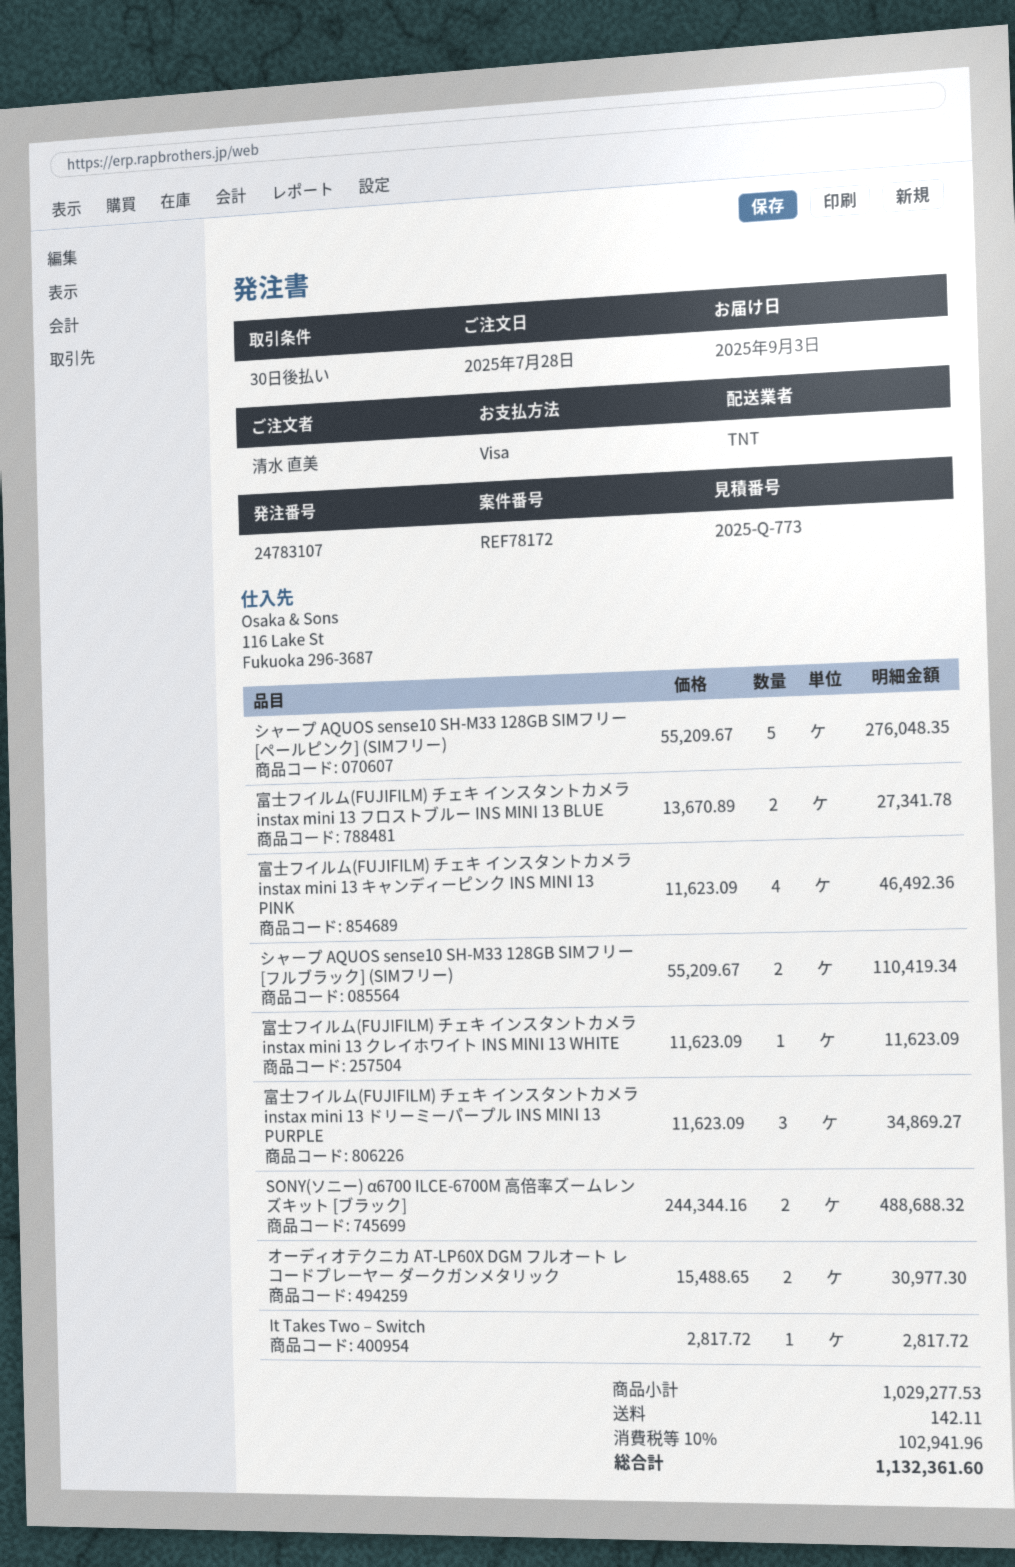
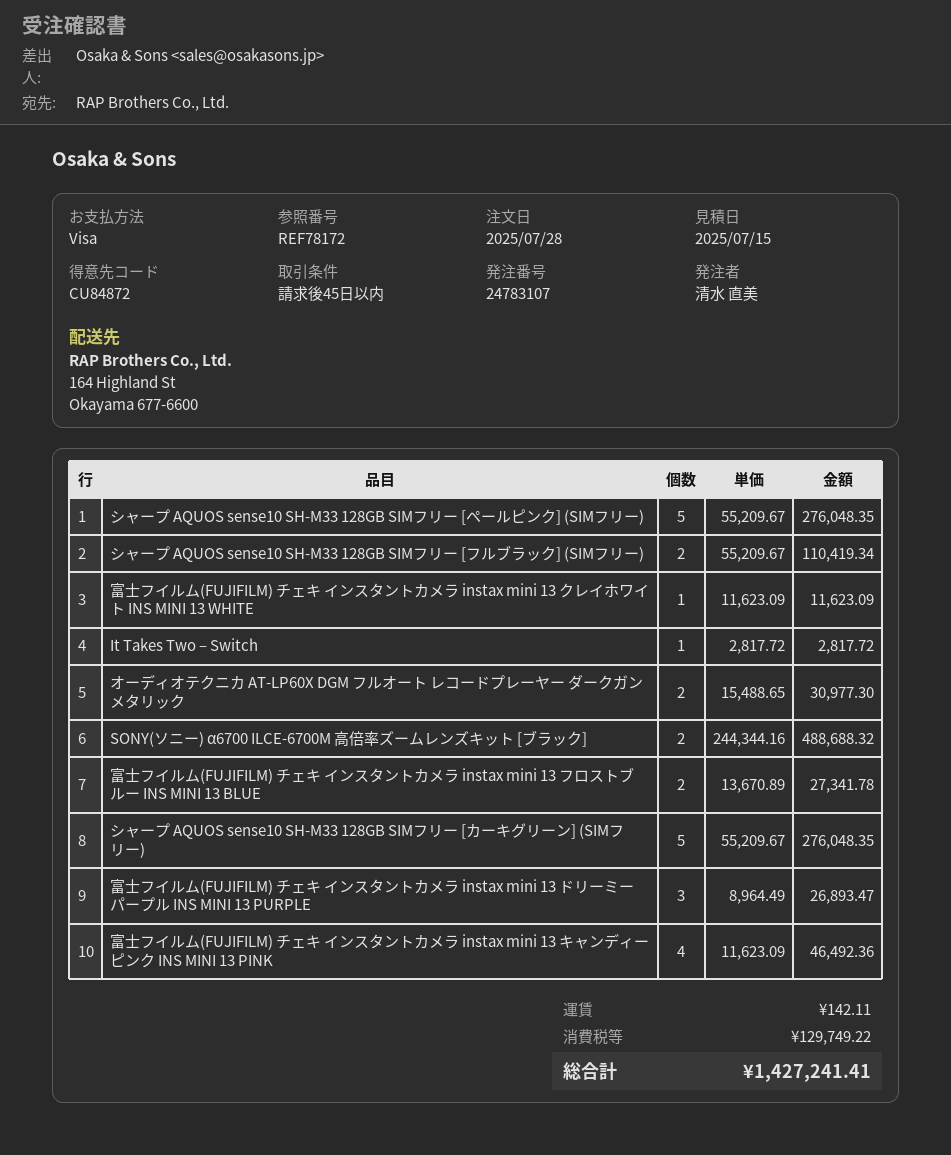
payment terms: 30 days -> 45 days
富士フイルム(FUJIFILM) チェキ インスタントカメラ instax mini 13 ドリーミーパープル INS MINI 13 PURPLE: 3 x 11623.09 = 34869.27 -> 3 x 8964.49 = 26893.47
シャープ AQUOS sense10 SH-M33 128GB SIMフリー [カーキグリーン] (SIMフリー): none -> 5 x 55209.67 = 276048.35
tax: 102941.96 -> 129749.22
total: 1132361.60 -> 1427241.41

